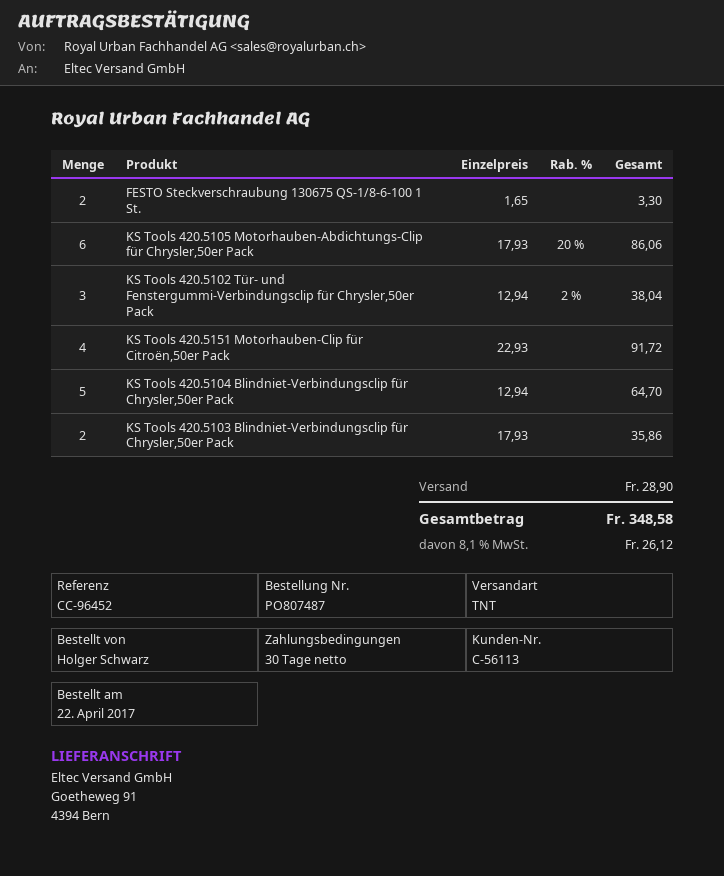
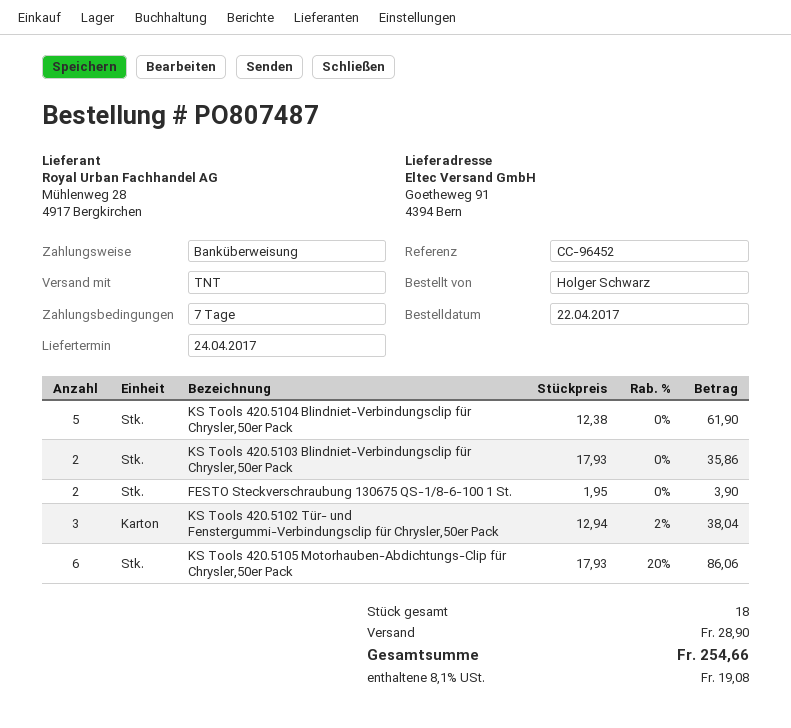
payment terms: 30 days -> 7 days
FESTO Steckverschraubung 130675 QS-1/8-6-100 1 St.: 2 x 1.65 = 3.30 -> 2 x 1.95 = 3.90
KS Tools 420.5151 Motorhauben-Clip für Citroën,50er Pack: 4 x 22.93 = 91.72 -> none
KS Tools 420.5104 Blindniet-Verbindungsclip für Chrysler,50er Pack: 5 x 12.94 = 64.70 -> 5 x 12.38 = 61.90
tax: 8.1% = 26.12 -> 8.1% = 19.08
total: 348.58 -> 254.66

